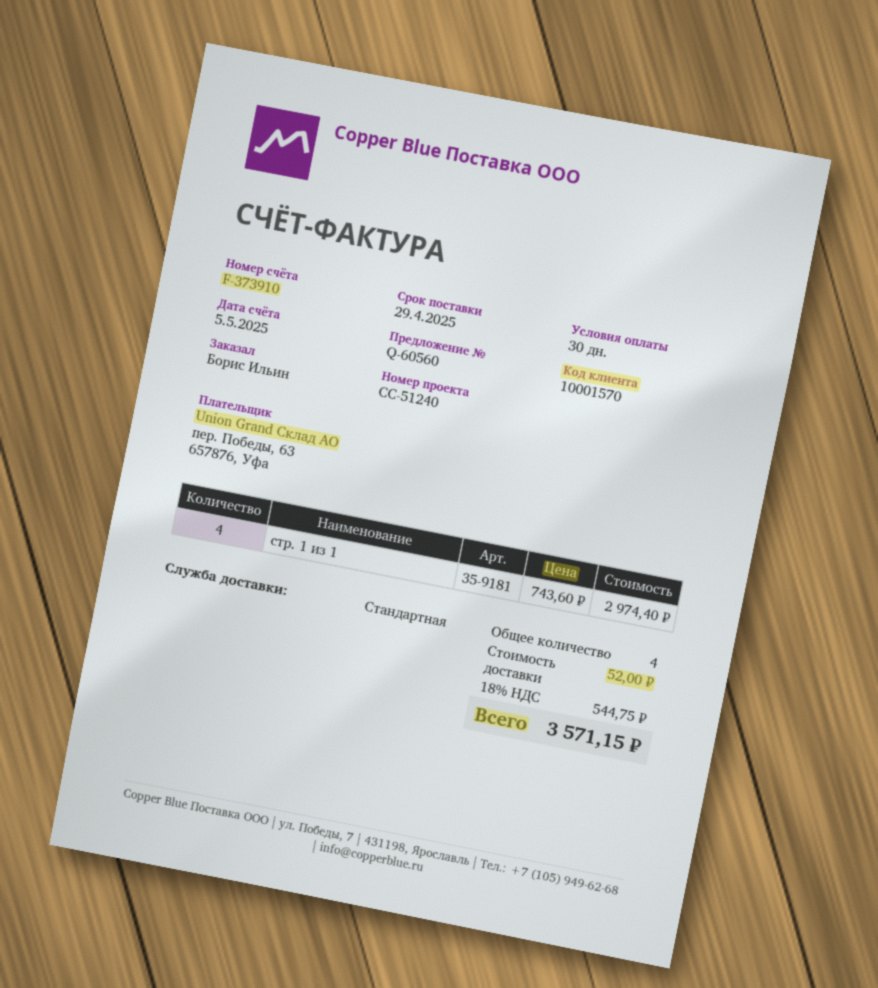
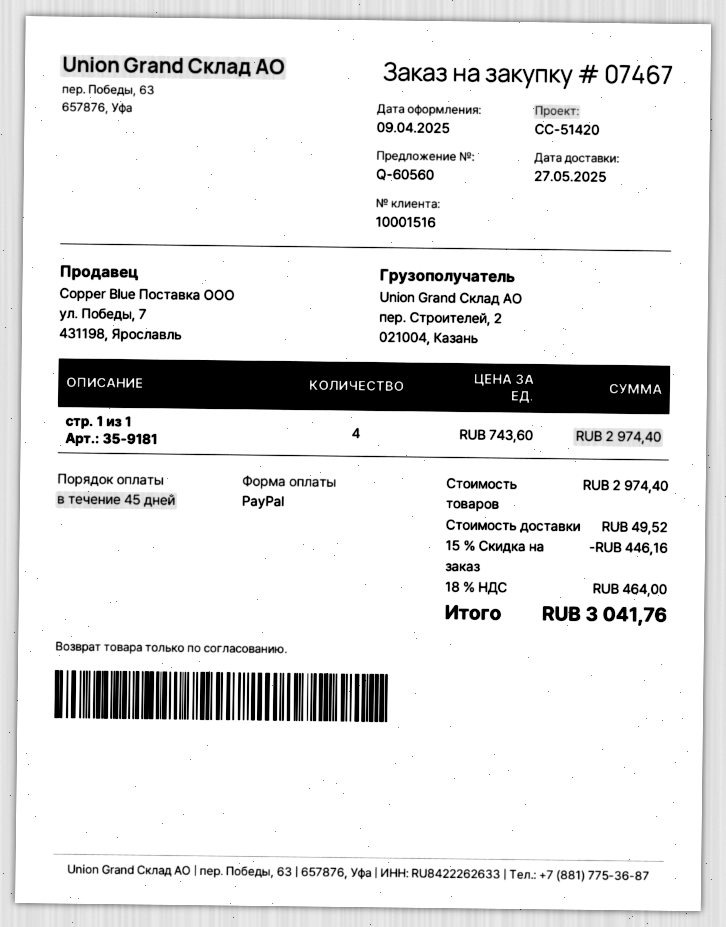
delivery date: 2025-04-29 -> 2025-05-27
payment terms: 30 days -> 45 days
customer number: 10001570 -> 10001516
reference: CC-51240 -> CC-51420
discount: none -> 15% = 446.16
shipping: 52.00 -> 49.52
tax: 18% = 544.75 -> 18% = 464.00
total: 3571.15 -> 3041.76

